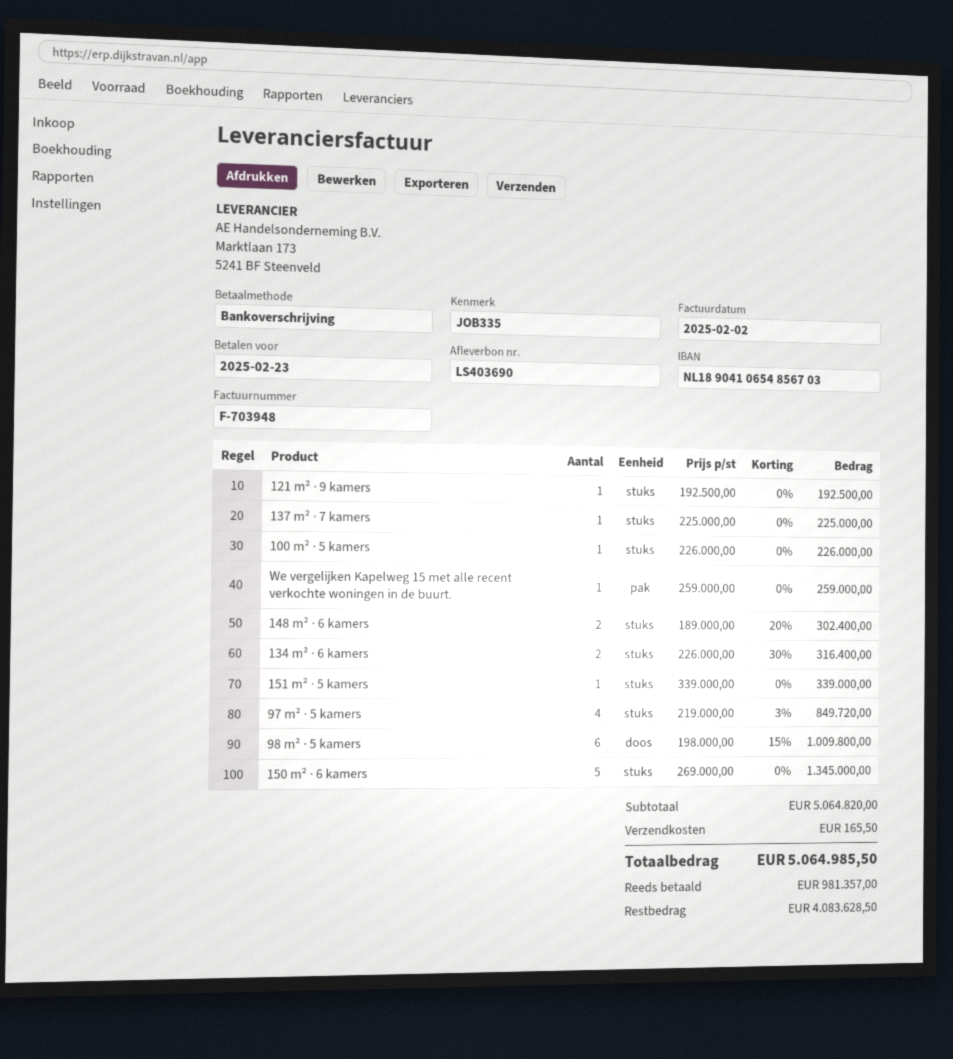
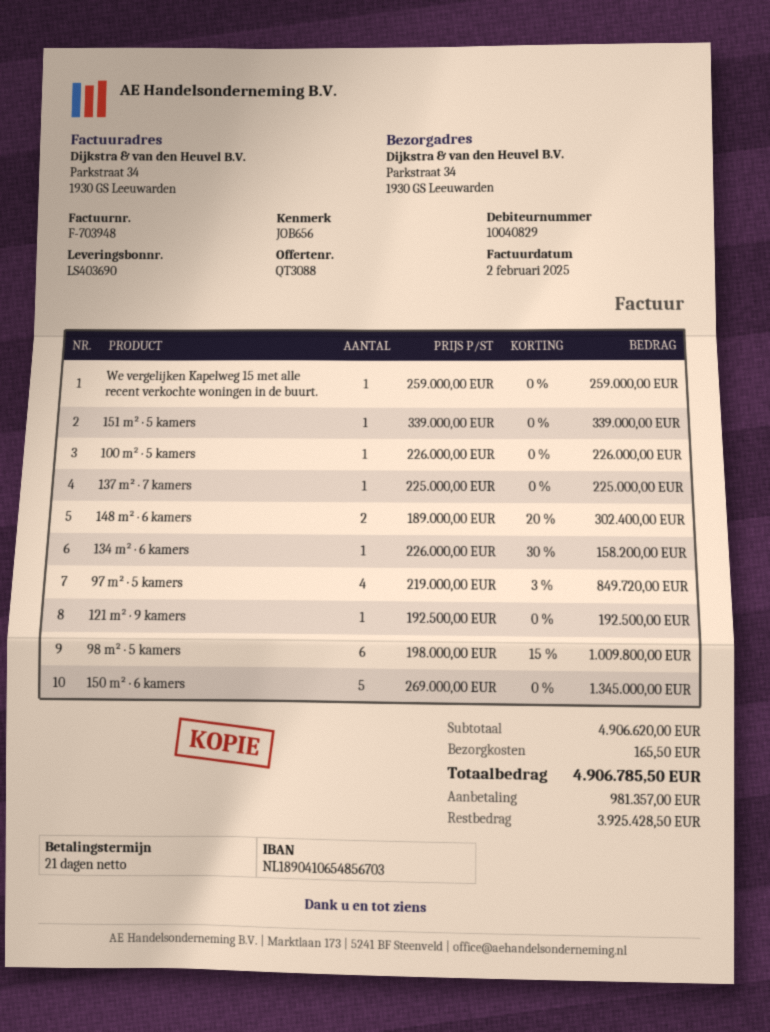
reference: JOB335 -> JOB656
134 m² · 6 kamers: 2 x 226000.00 - 30% = 316400.00 -> 1 x 226000.00 - 30% = 158200.00
subtotal: 5064820.00 -> 4906620.00
total: 5064985.50 -> 4906785.50
balance: 4083628.50 -> 3925428.50

